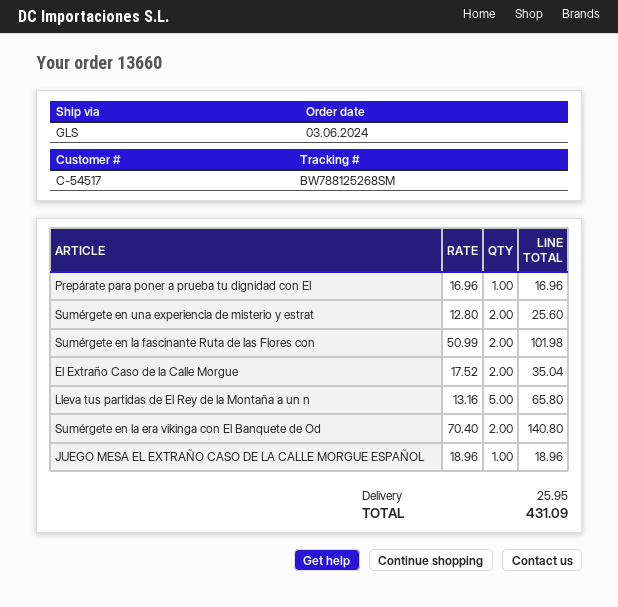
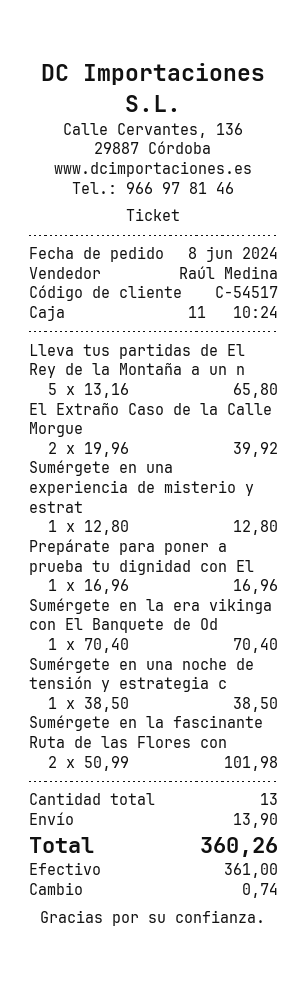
order date: 2024-06-03 -> 2024-06-08
Sumérgete en una experiencia de misterio y estrat: 2 x 12.80 = 25.60 -> 1 x 12.80 = 12.80
El Extraño Caso de la Calle Morgue: 2 x 17.52 = 35.04 -> 2 x 19.96 = 39.92
Sumérgete en la era vikinga con El Banquete de Od: 2 x 70.40 = 140.80 -> 1 x 70.40 = 70.40
JUEGO MESA EL EXTRAÑO CASO DE LA CALLE MORGUE ESPAÑOL: 1 x 18.96 = 18.96 -> none
Sumérgete en una noche de tensión y estrategia c: none -> 1 x 38.50 = 38.50
shipping: 25.95 -> 13.90
total: 431.09 -> 360.26

